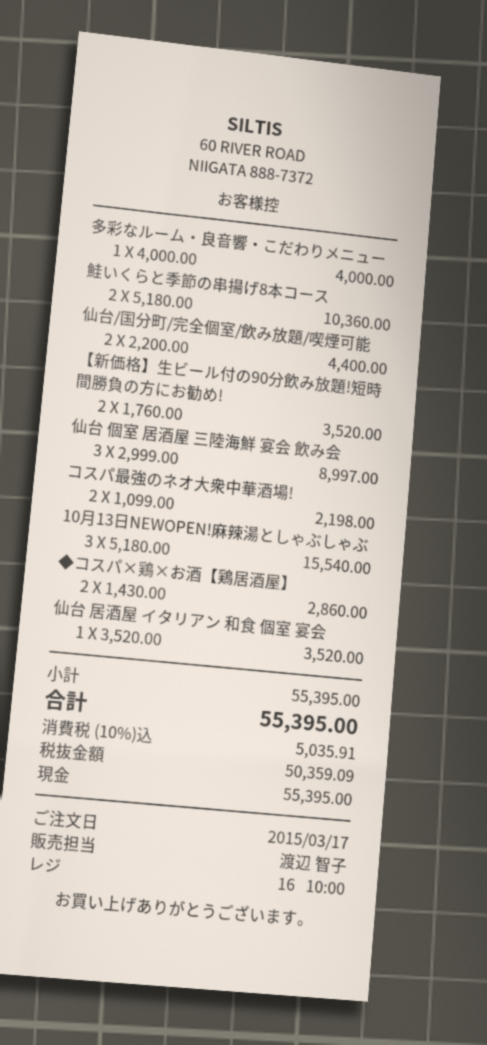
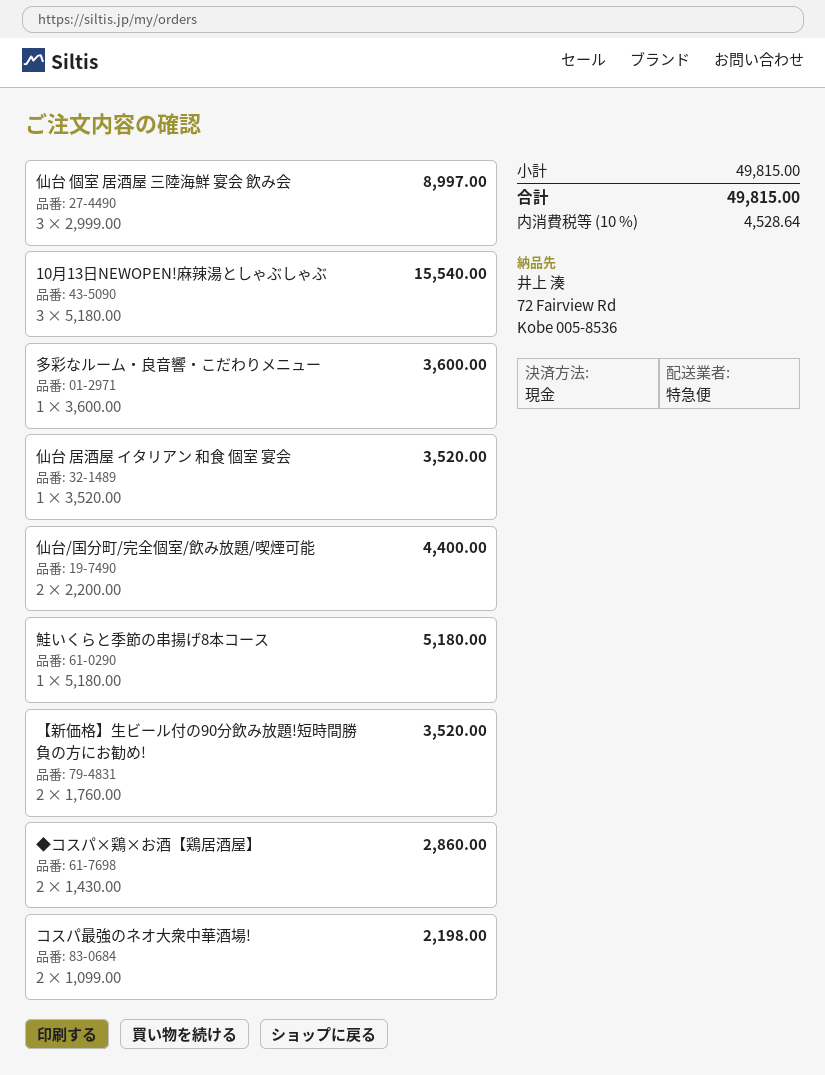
多彩なルーム・良音響・こだわりメニュー: 1 x 4000.00 = 4000.00 -> 1 x 3600.00 = 3600.00
鮭いくらと季節の串揚げ8本コース: 2 x 5180.00 = 10360.00 -> 1 x 5180.00 = 5180.00
subtotal: 55395.00 -> 49815.00
tax: 10% = 5035.91 -> 10% = 4528.64
total: 55395.00 -> 49815.00

